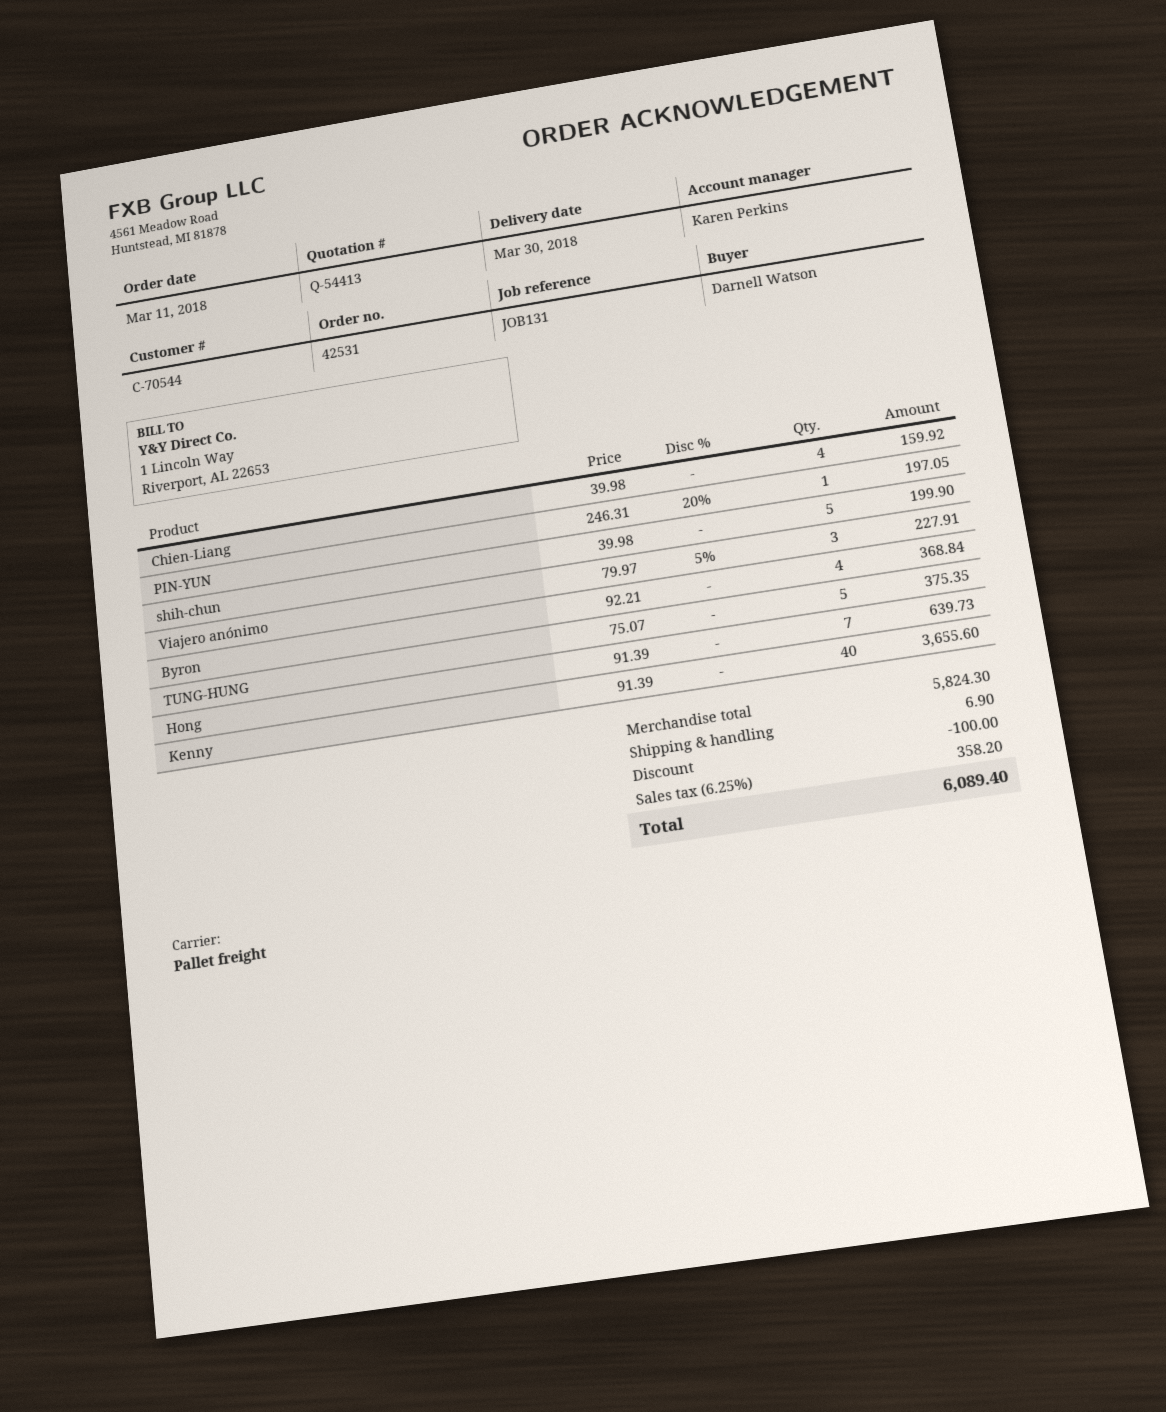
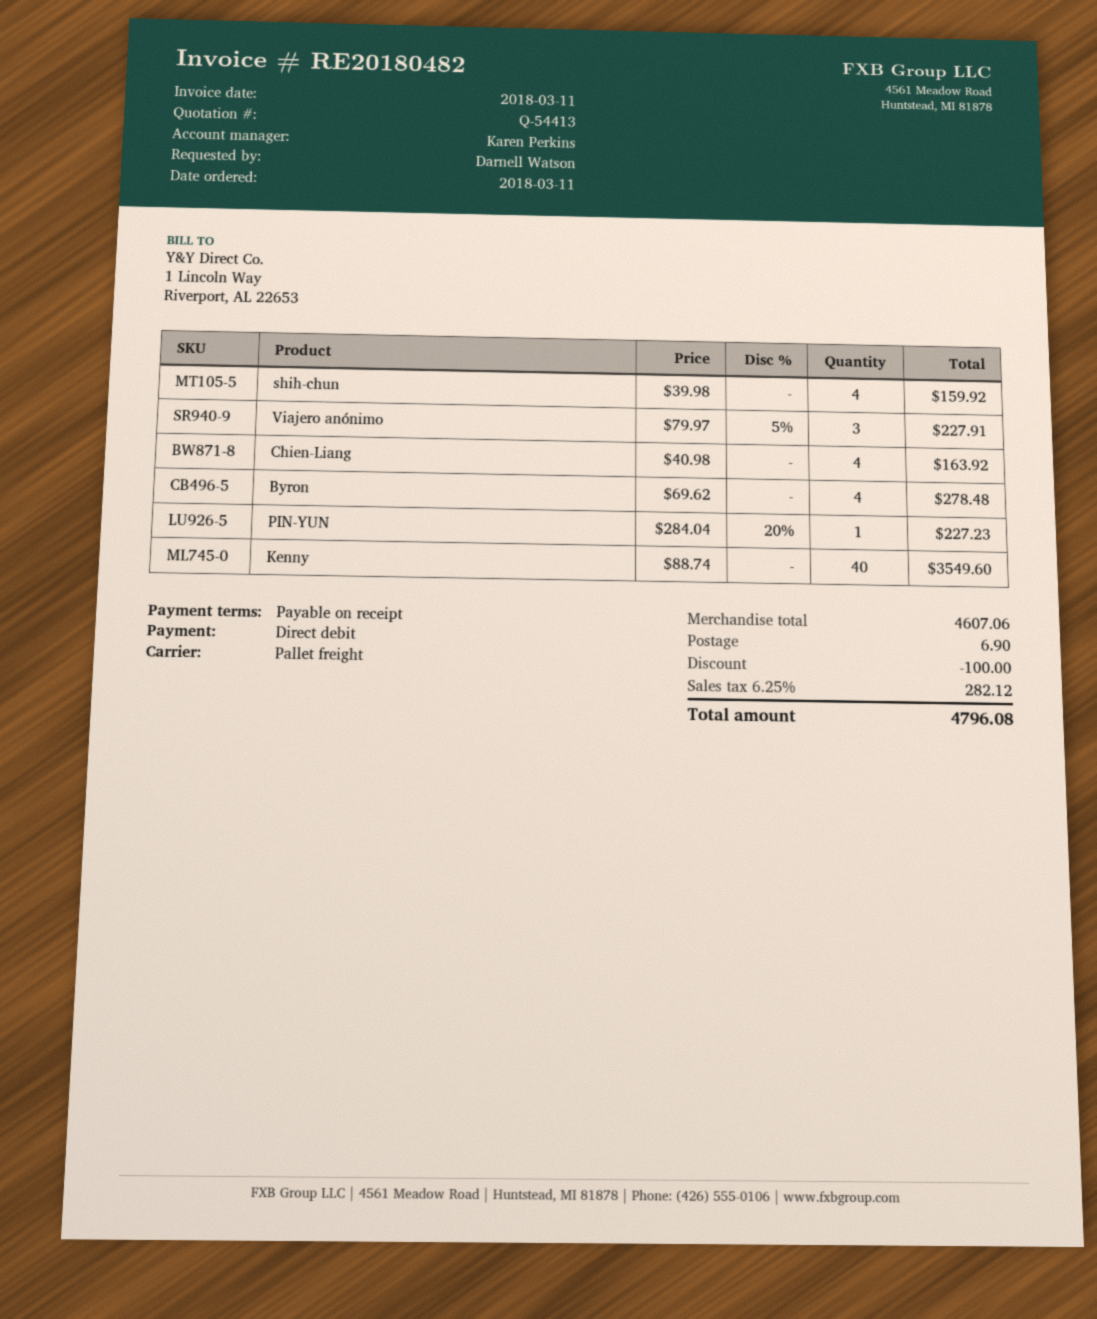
Chien-Liang: 4 x 39.98 = 159.92 -> 4 x 40.98 = 163.92
PIN-YUN: 1 x 246.31 - 20% = 197.05 -> 1 x 284.04 - 20% = 227.23
shih-chun: 5 x 39.98 = 199.90 -> 4 x 39.98 = 159.92
Byron: 4 x 92.21 = 368.84 -> 4 x 69.62 = 278.48
TUNG-HUNG: 5 x 75.07 = 375.35 -> none
Hong: 7 x 91.39 = 639.73 -> none
Kenny: 40 x 91.39 = 3655.60 -> 40 x 88.74 = 3549.60
subtotal: 5824.30 -> 4607.06
tax: 6.25% = 358.20 -> 6.25% = 282.12
total: 6089.40 -> 4796.08

